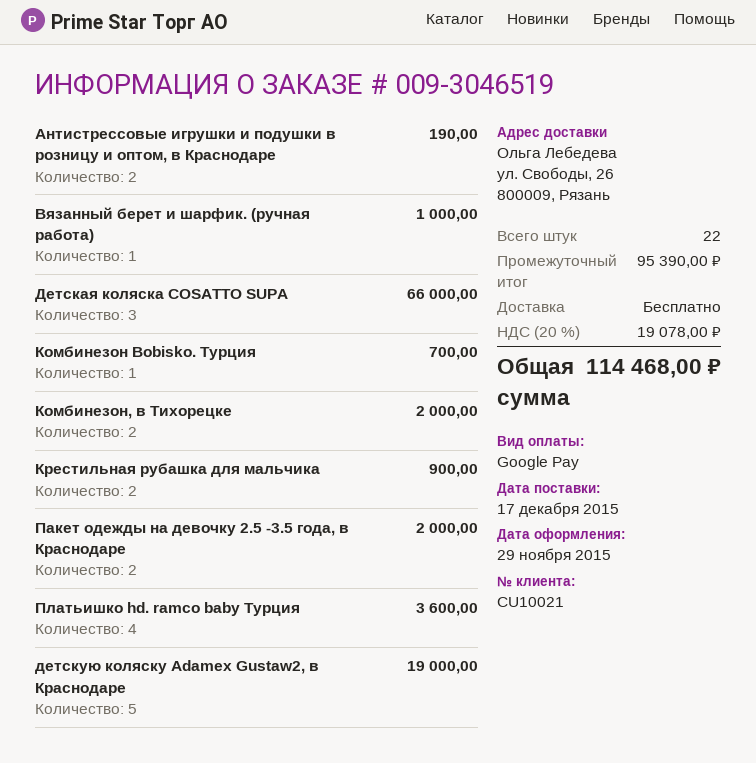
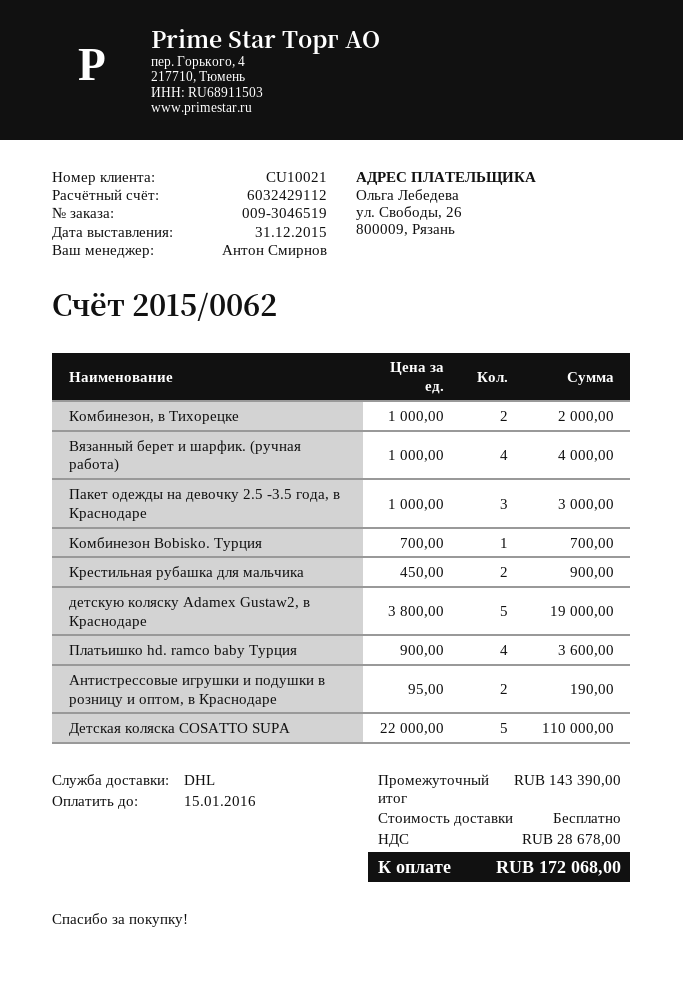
Вязанный берет и шарфик. (ручная работа): 1 for 1000.00 -> 4 for 4000.00
Детская коляска COSATTO SUPA: 3 for 66000.00 -> 5 for 110000.00
Пакет одежды на девочку 2.5 -3.5 года, в Краснодаре: 2 for 2000.00 -> 3 for 3000.00
subtotal: 95390.00 -> 143390.00
tax: 19078.00 -> 28678.00
total: 114468.00 -> 172068.00

